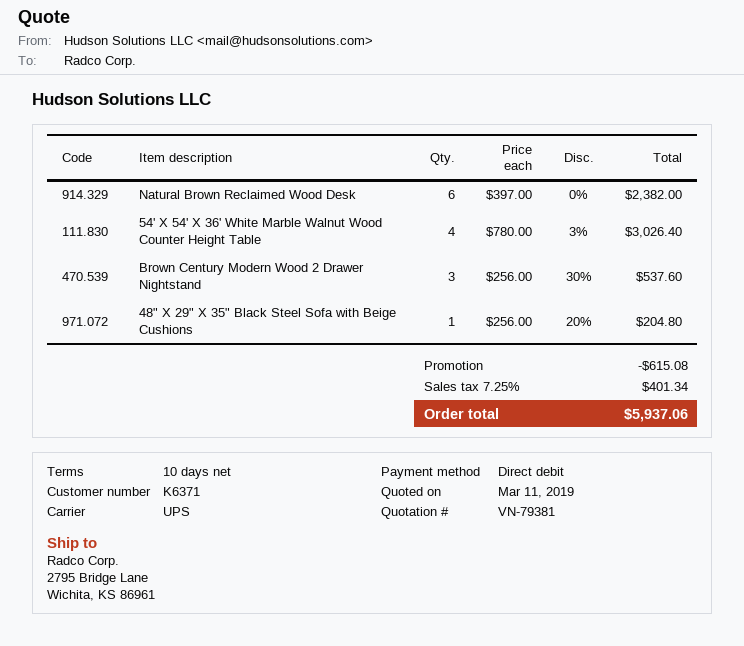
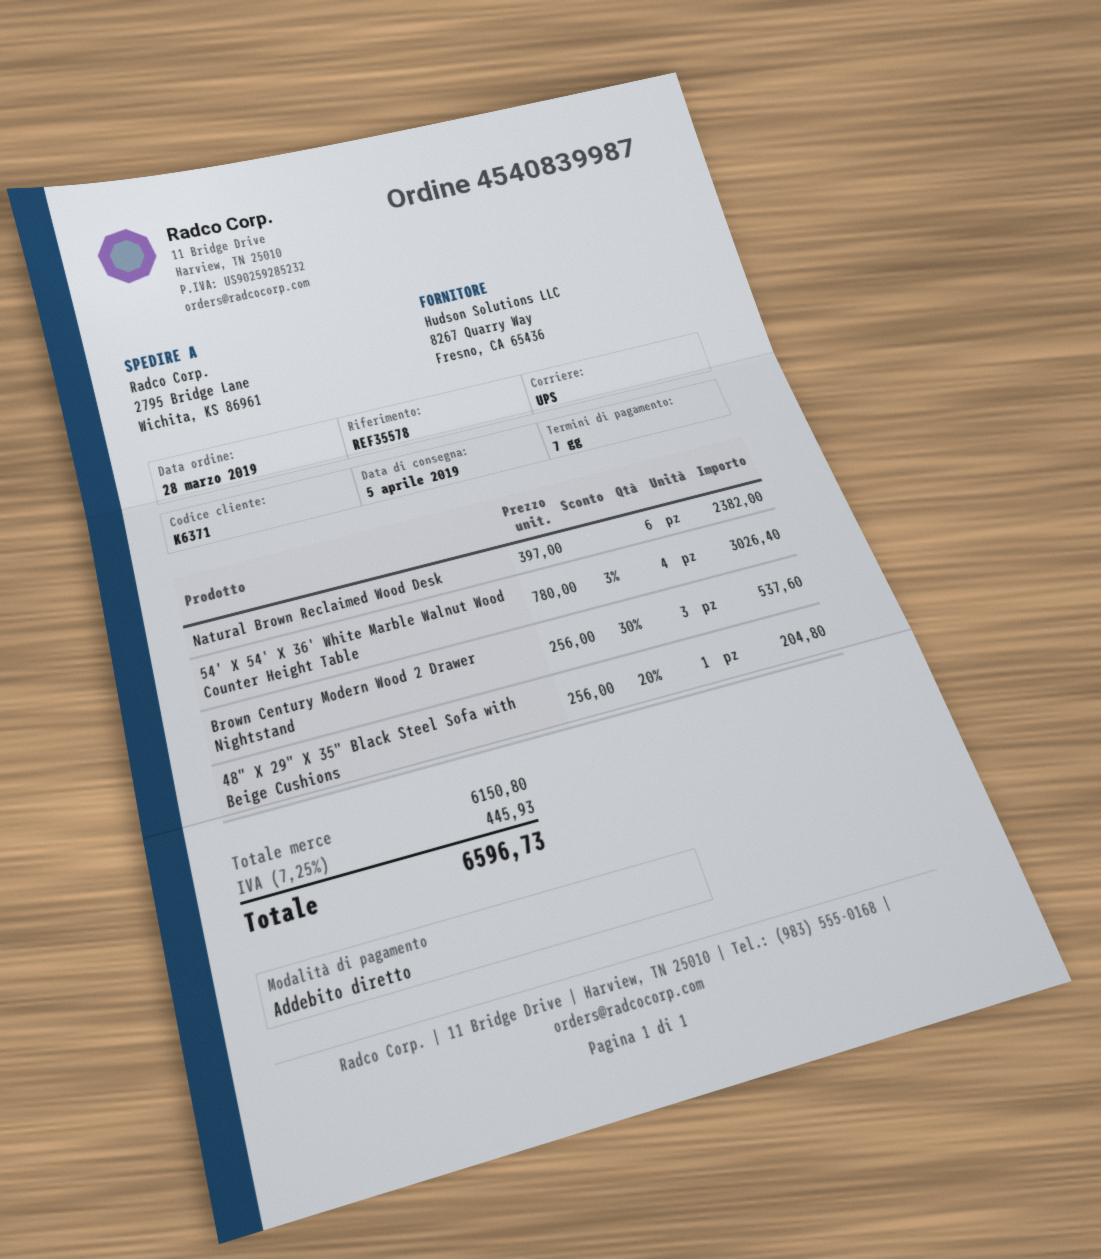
payment terms: 10 days -> 7 days
discount: 615.08 -> none
tax: 7.25% = 401.34 -> 7.25% = 445.93
total: 5937.06 -> 6596.73

